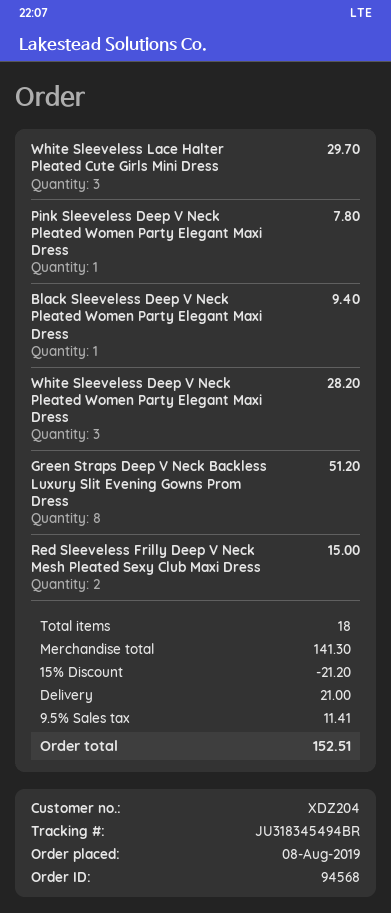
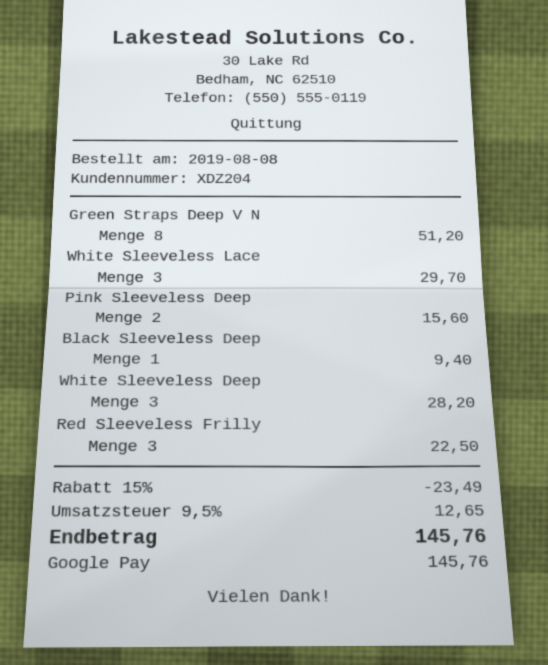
Pink Sleeveless Deep V Neck Pleated Women Party Elegant Maxi Dress: 1 for 7.80 -> 2 for 15.60
Red Sleeveless Frilly Deep V Neck Mesh Pleated Sexy Club Maxi Dress: 2 for 15.00 -> 3 for 22.50
discount: 15% = 21.20 -> 15% = 23.49
shipping: 21.00 -> none
tax: 9.5% = 11.41 -> 9.5% = 12.65
total: 152.51 -> 145.76

